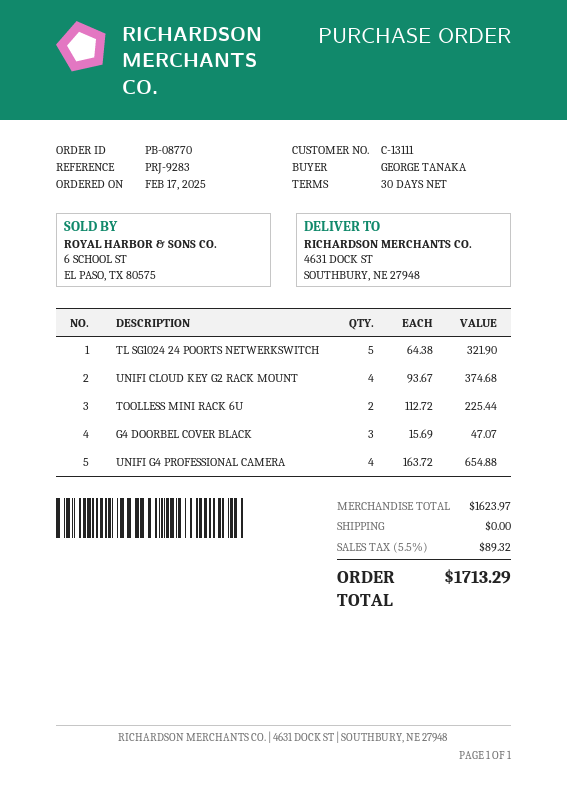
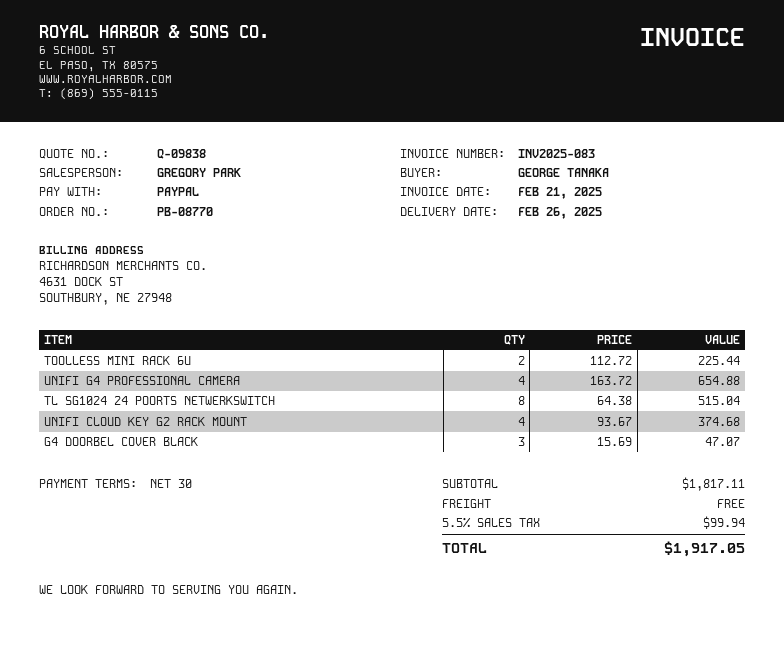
TL SG1024 24 POORTS NETWERKSWITCH: 5 x 64.38 = 321.90 -> 8 x 64.38 = 515.04
subtotal: 1623.97 -> 1817.11
tax: 5.5% = 89.32 -> 5.5% = 99.94
total: 1713.29 -> 1917.05

